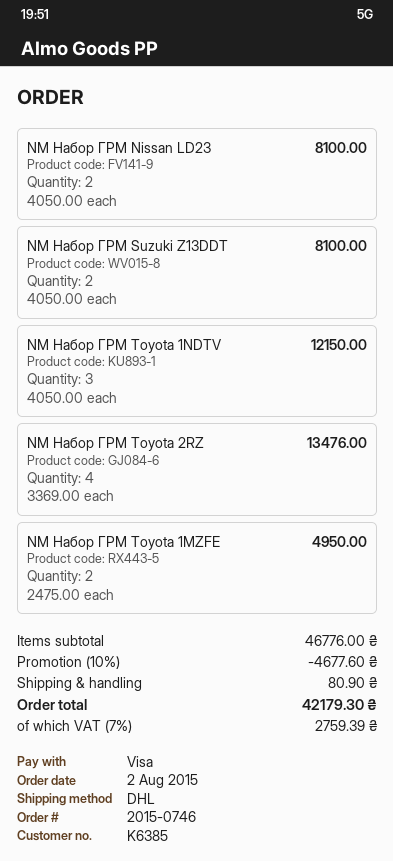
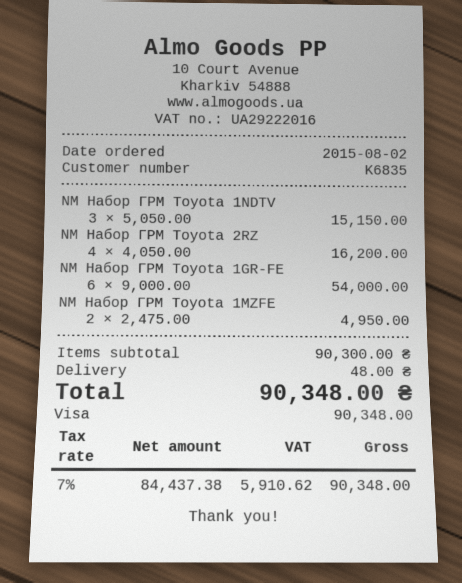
customer number: K6385 -> K6835
NM Набор ГРМ Nissan LD23: 2 x 4050.00 = 8100.00 -> none
NM Набор ГРМ Suzuki Z13DDT: 2 x 4050.00 = 8100.00 -> none
NM Набор ГРМ Toyota 1NDTV: 3 x 4050.00 = 12150.00 -> 3 x 5050.00 = 15150.00
NM Набор ГРМ Toyota 2RZ: 4 x 3369.00 = 13476.00 -> 4 x 4050.00 = 16200.00
NM Набор ГРМ Toyota 1GR-FE: none -> 6 x 9000.00 = 54000.00
subtotal: 46776.00 -> 90300.00
discount: 10% = 4677.60 -> none
shipping: 80.90 -> 48.00
tax: 7% = 2759.39 -> 7% = 5910.62
total: 42179.30 -> 90348.00

